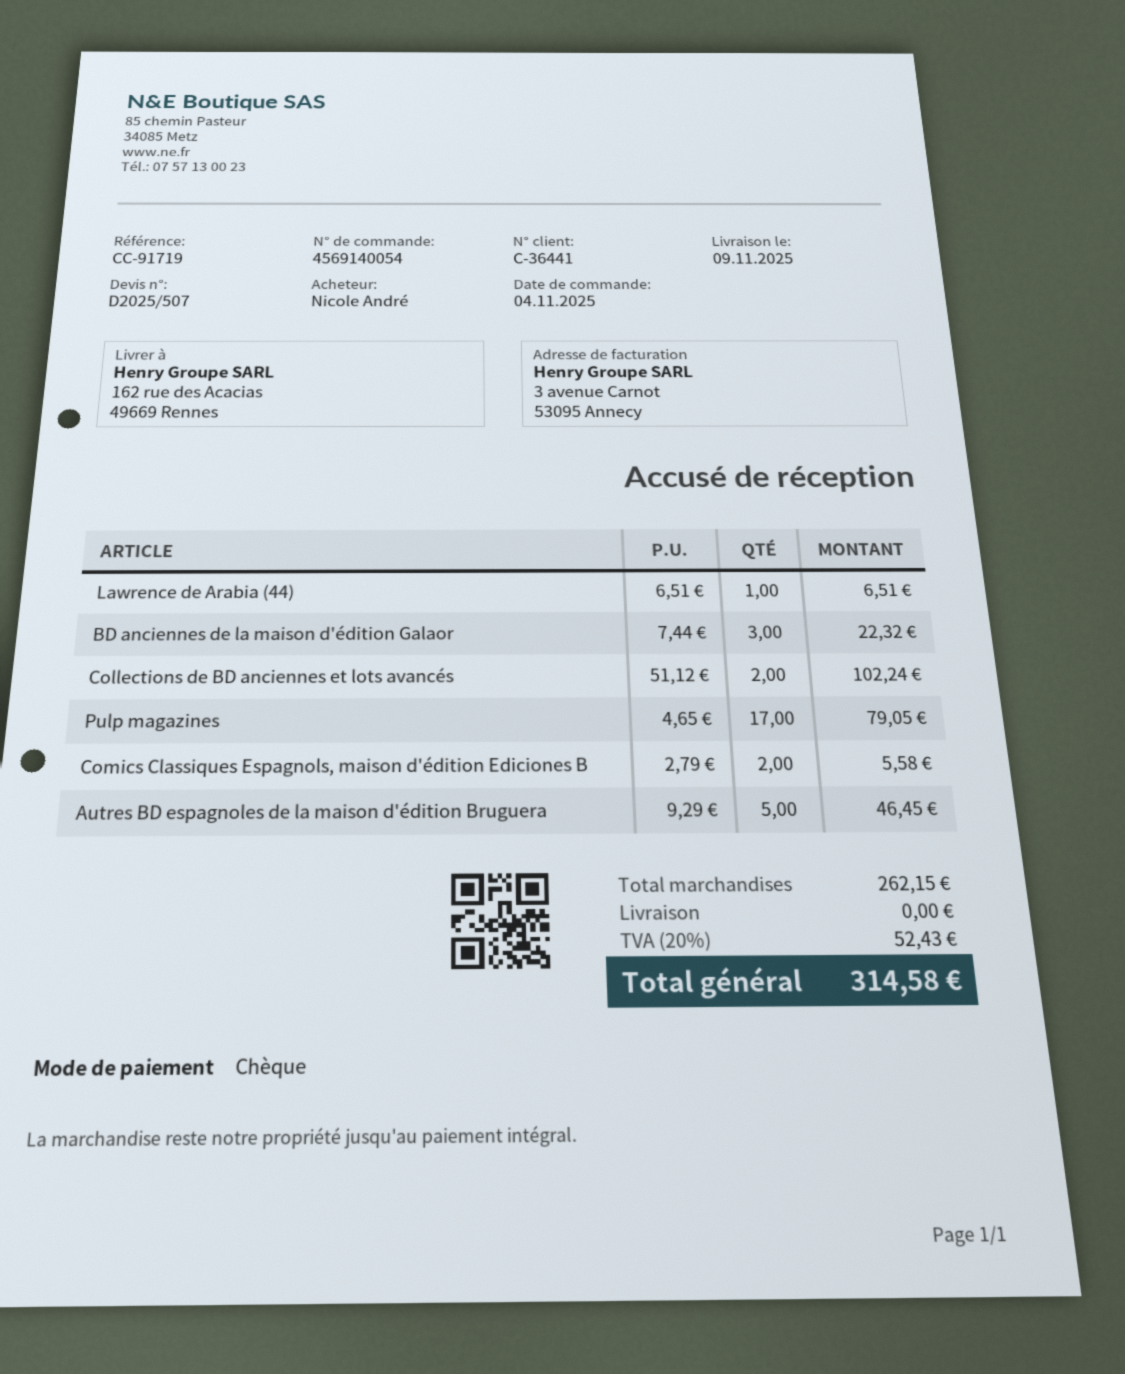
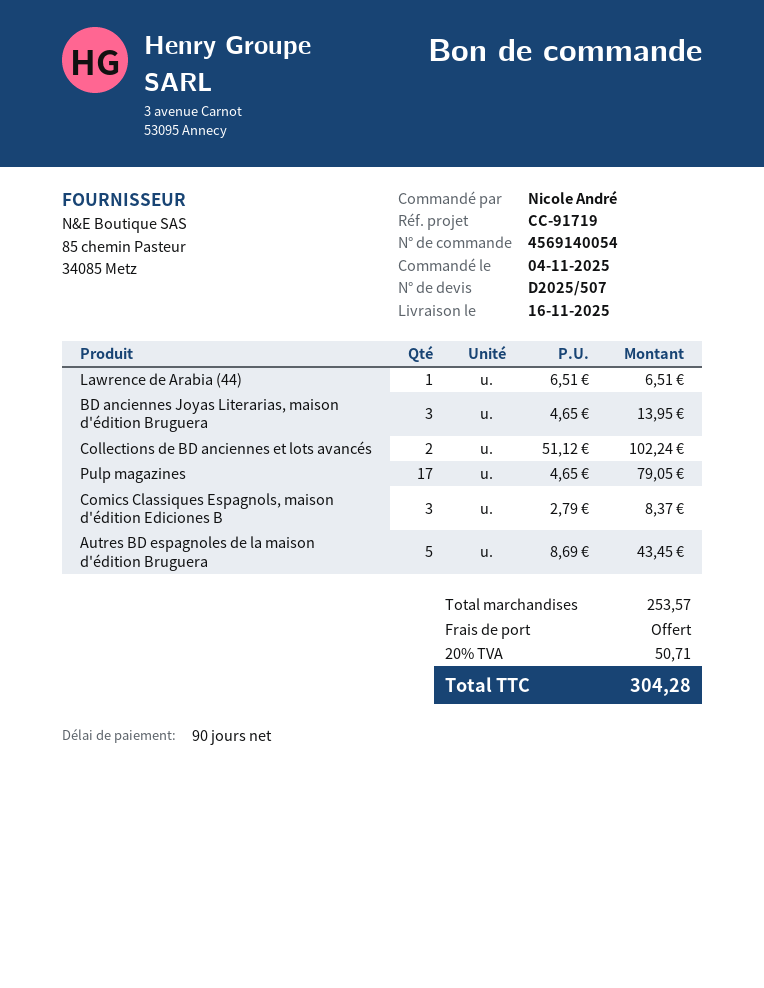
delivery date: 2025-11-09 -> 2025-11-16
BD anciennes de la maison d'édition Galaor: 3 x 7.44 = 22.32 -> none
Comics Classiques Espagnols, maison d'édition Ediciones B: 2 x 2.79 = 5.58 -> 3 x 2.79 = 8.37
Autres BD espagnoles de la maison d'édition Bruguera: 5 x 9.29 = 46.45 -> 5 x 8.69 = 43.45
BD anciennes Joyas Literarias, maison d'édition Bruguera: none -> 3 x 4.65 = 13.95
subtotal: 262.15 -> 253.57
tax: 20% = 52.43 -> 20% = 50.71
total: 314.58 -> 304.28

